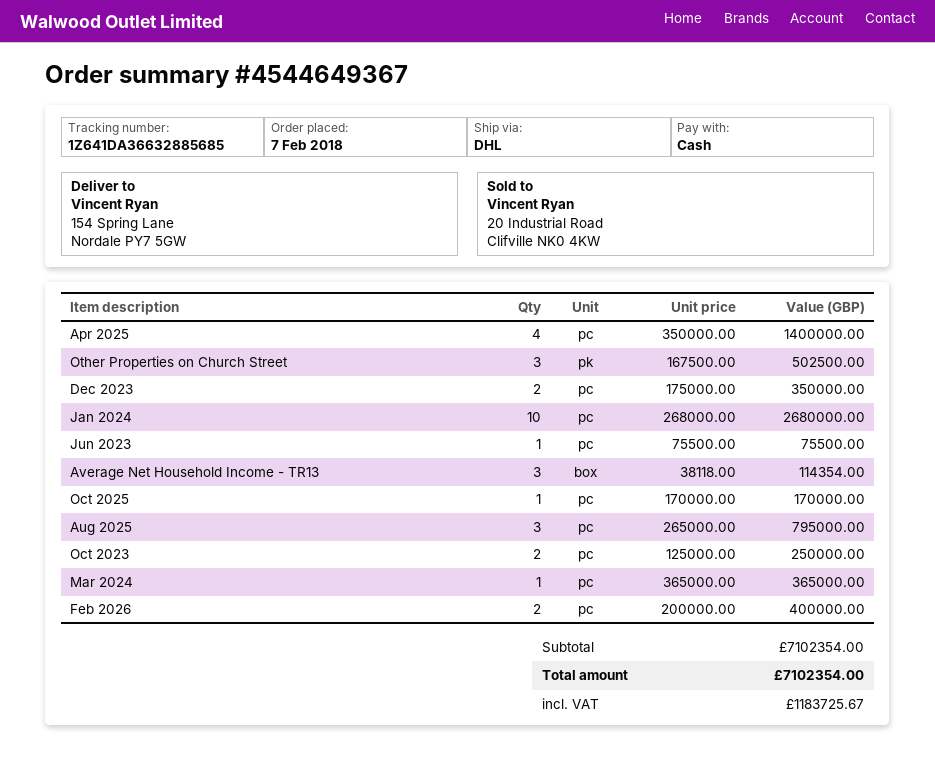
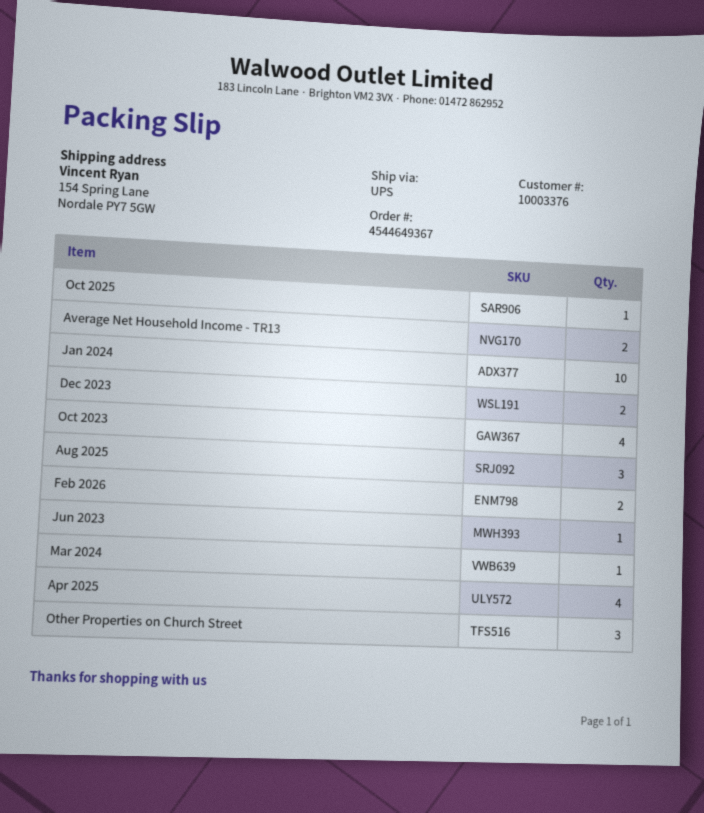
shipping method: DHL -> UPS
Average Net Household Income - TR13: 3 -> 2
Oct 2023: 2 -> 4

